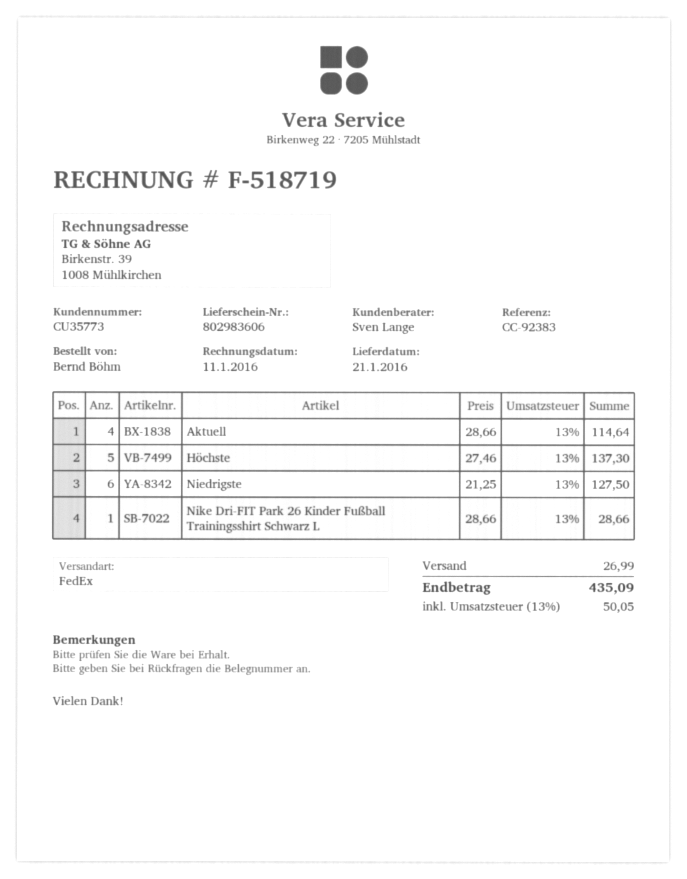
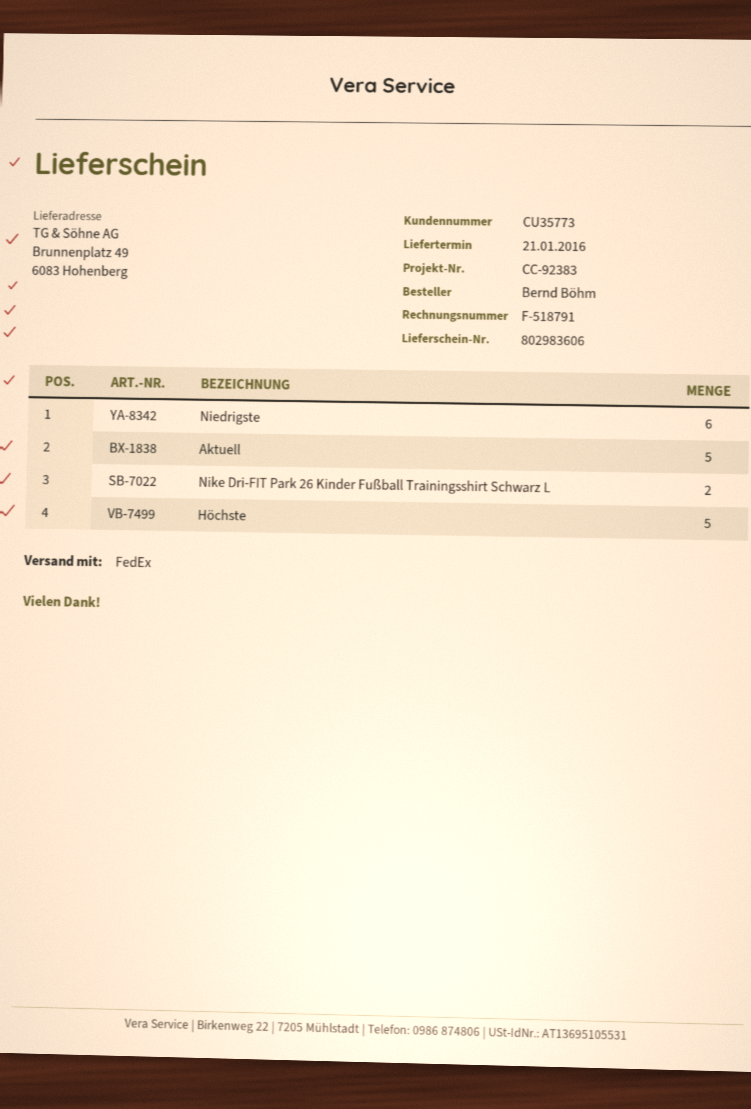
invoice number: F-518719 -> F-518791
Aktuell: 4 -> 5
Nike Dri-FIT Park 26 Kinder Fußball Trainingsshirt Schwarz L: 1 -> 2

